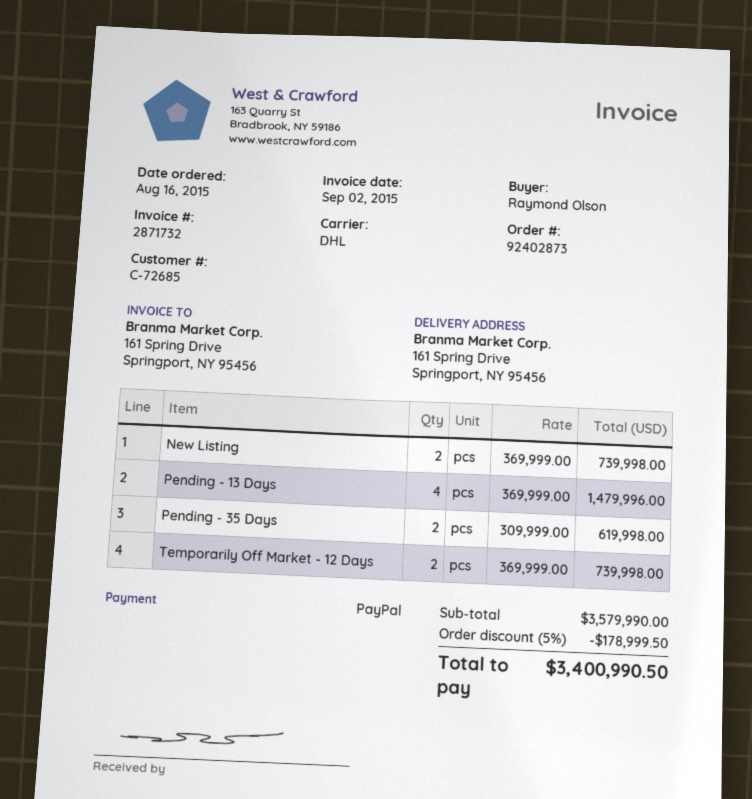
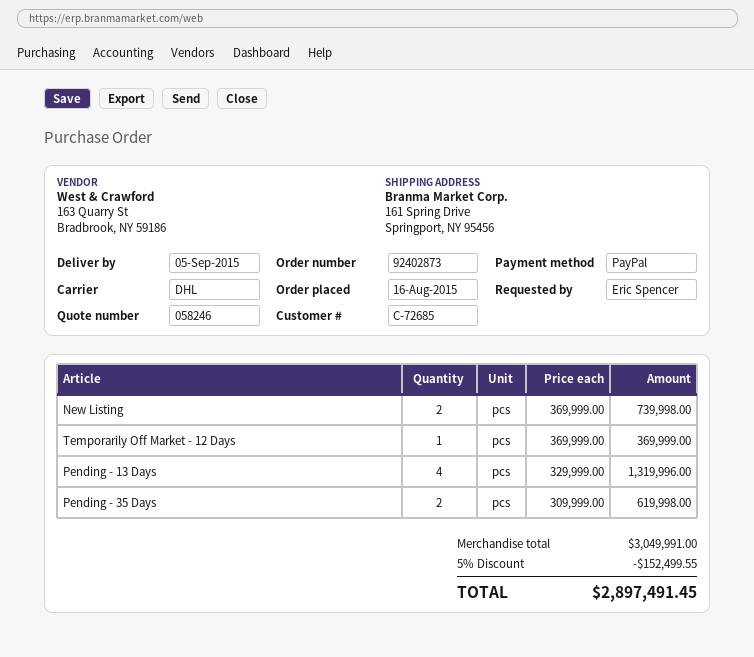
ordered by: Raymond Olson -> Eric Spencer
Pending - 13 Days: 4 x 369999.00 = 1479996.00 -> 4 x 329999.00 = 1319996.00
Temporarily Off Market - 12 Days: 2 x 369999.00 = 739998.00 -> 1 x 369999.00 = 369999.00
subtotal: 3579990.00 -> 3049991.00
discount: 5% = 178999.50 -> 5% = 152499.55
total: 3400990.50 -> 2897491.45

